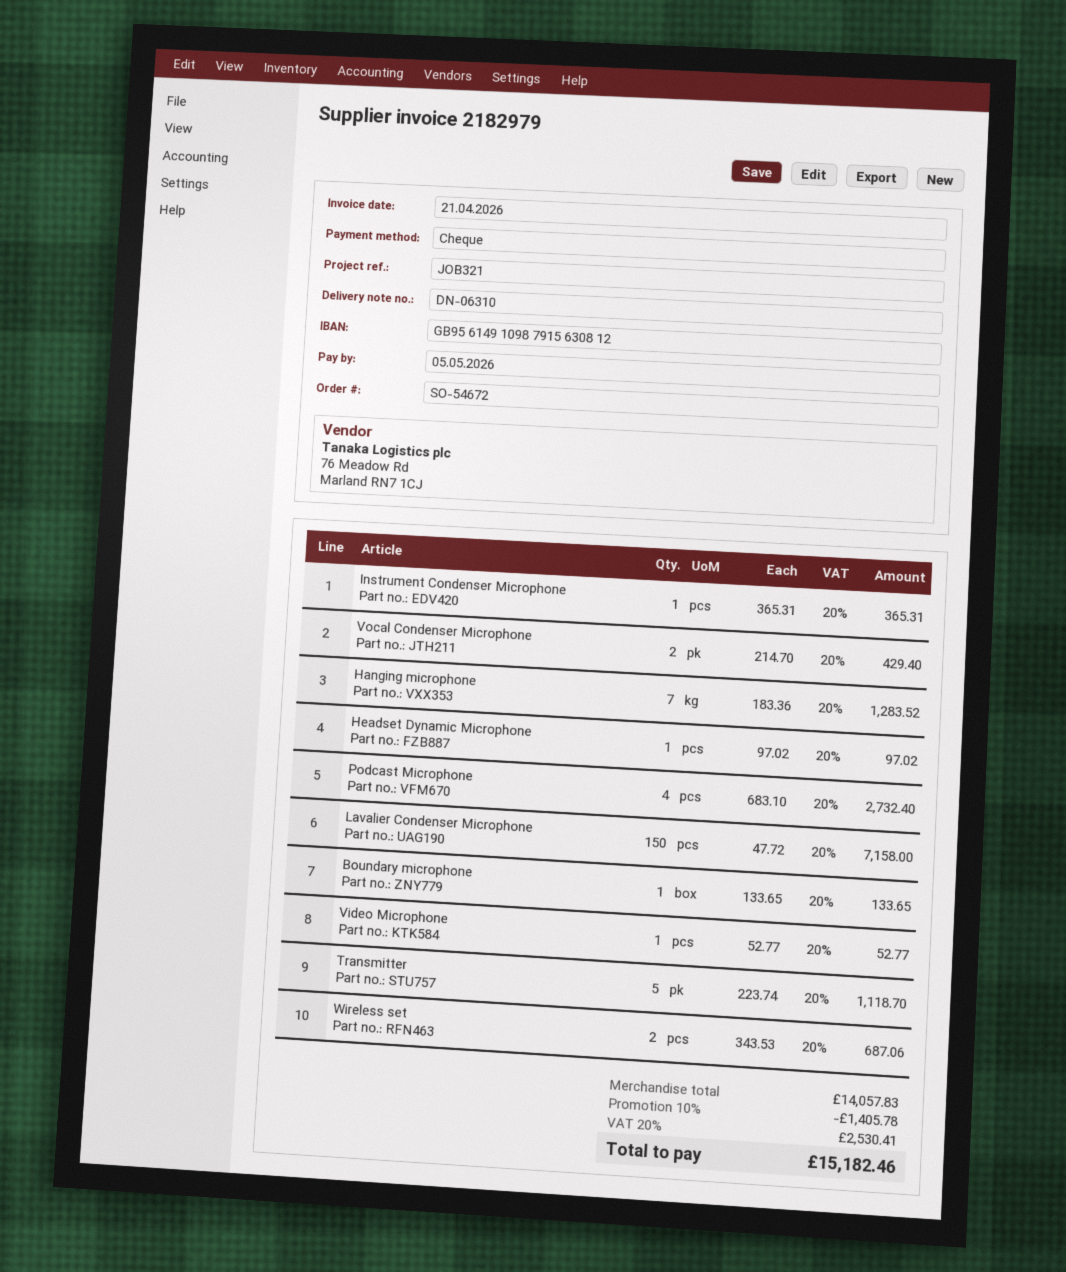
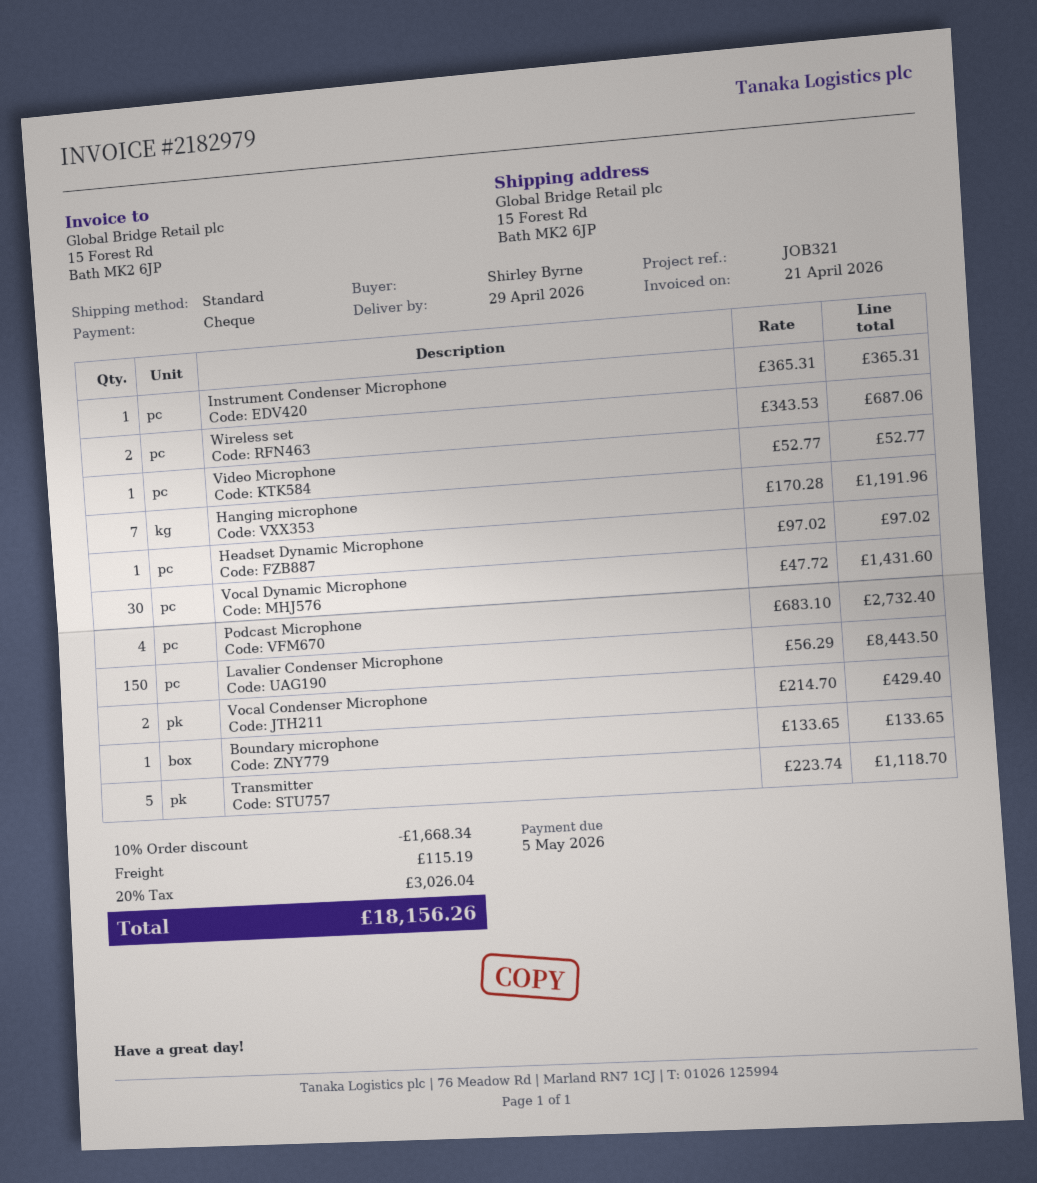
Hanging microphone: 7 x 183.36 = 1283.52 -> 7 x 170.28 = 1191.96
Lavalier Condenser Microphone: 150 x 47.72 = 7158.00 -> 150 x 56.29 = 8443.50
Vocal Dynamic Microphone: none -> 30 x 47.72 = 1431.60
discount: 10% = 1405.78 -> 10% = 1668.34
shipping: none -> 115.19
tax: 20% = 2530.41 -> 20% = 3026.04
total: 15182.46 -> 18156.26

